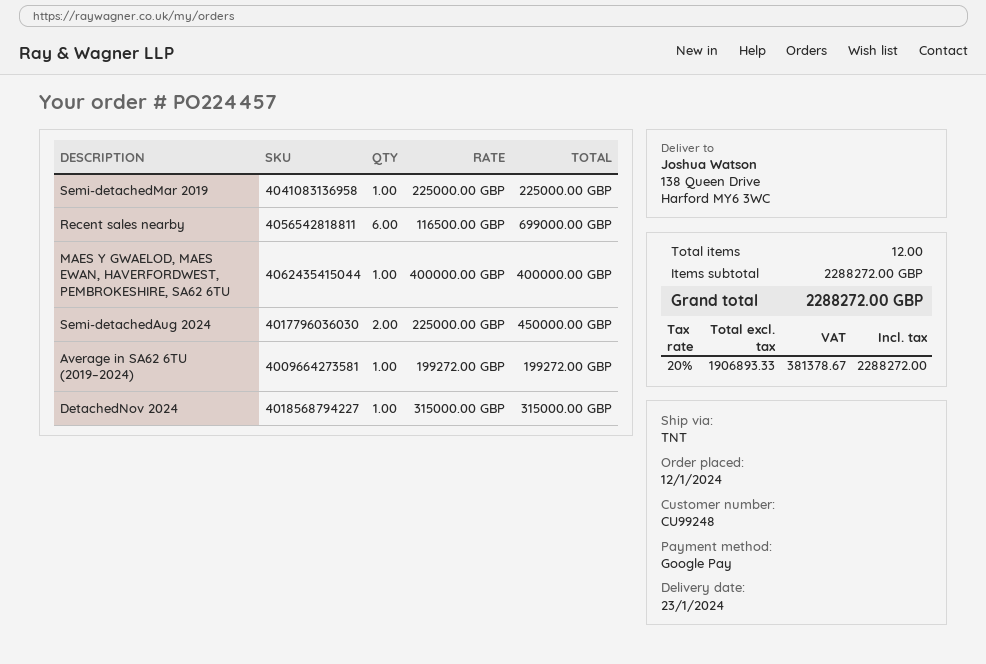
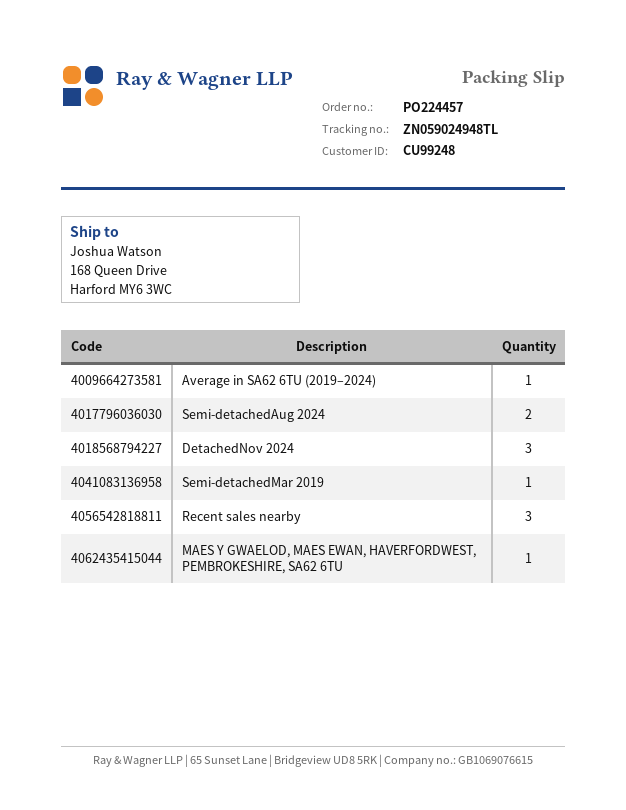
ship to: 138 Queen Drive, Harford MY6 3WC -> 168 Queen Drive, Harford MY6 3WC
Recent sales nearby: 6 -> 3
DetachedNov 2024: 1 -> 3

